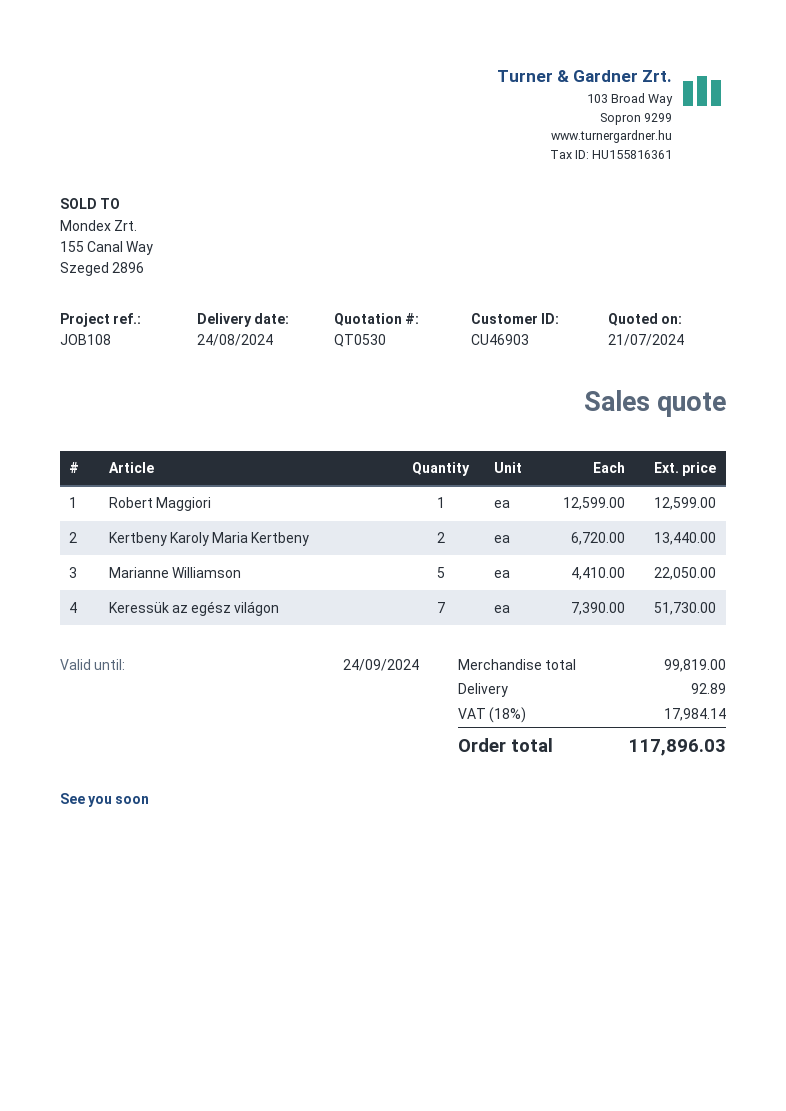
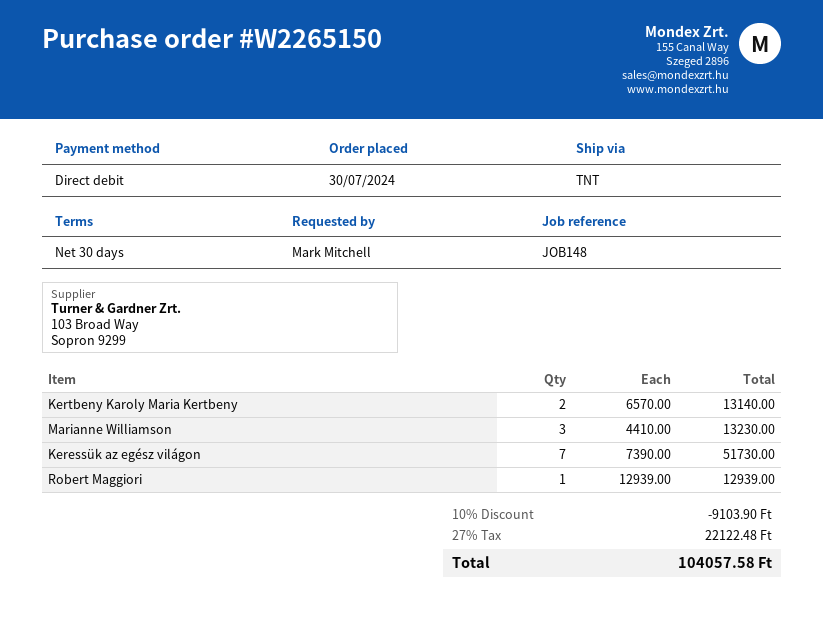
reference: JOB108 -> JOB148
Robert Maggiori: 1 x 12599.00 = 12599.00 -> 1 x 12939.00 = 12939.00
Kertbeny Karoly Maria Kertbeny: 2 x 6720.00 = 13440.00 -> 2 x 6570.00 = 13140.00
Marianne Williamson: 5 x 4410.00 = 22050.00 -> 3 x 4410.00 = 13230.00
discount: none -> 10% = 9103.90
shipping: 92.89 -> none
tax: 18% = 17984.14 -> 27% = 22122.48
total: 117896.03 -> 104057.58

